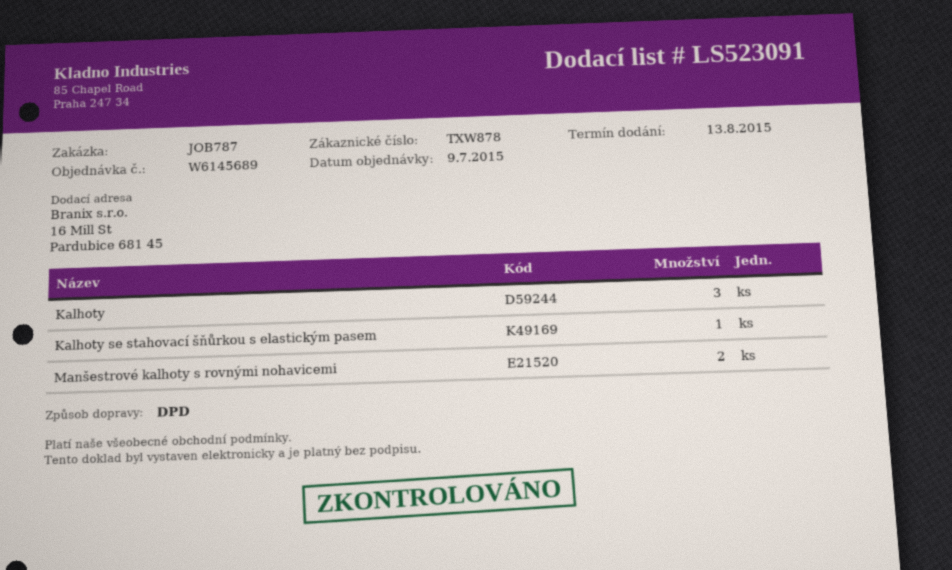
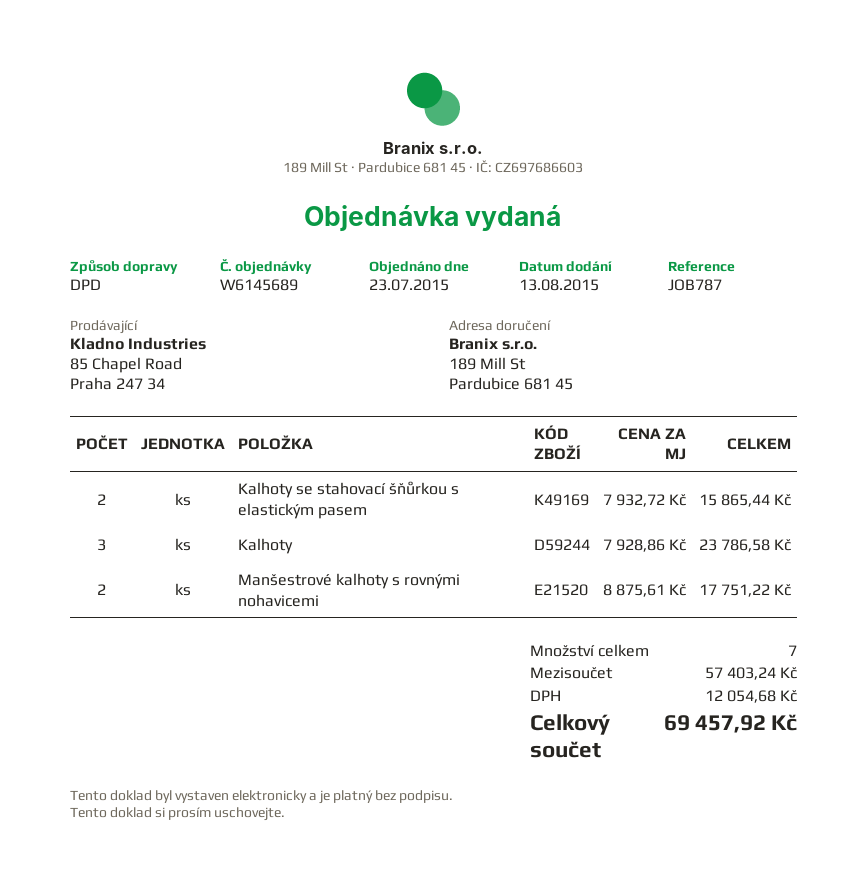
order date: 2015-07-09 -> 2015-07-23
ship to: 16 Mill St, Pardubice 681 45 -> 189 Mill St, Pardubice 681 45
Kalhoty se stahovací šňůrkou s elastickým pasem: 1 -> 2

